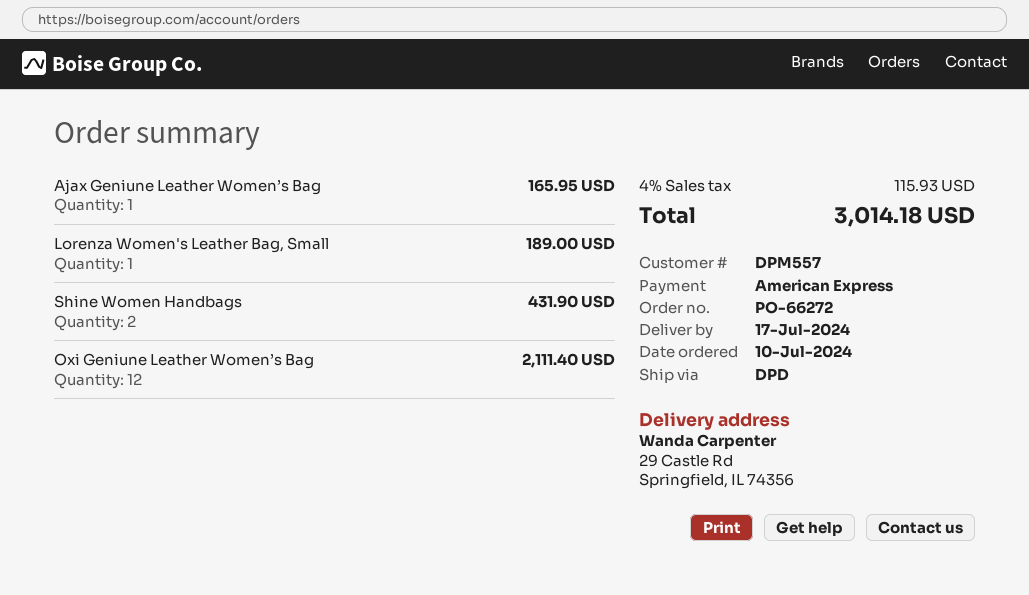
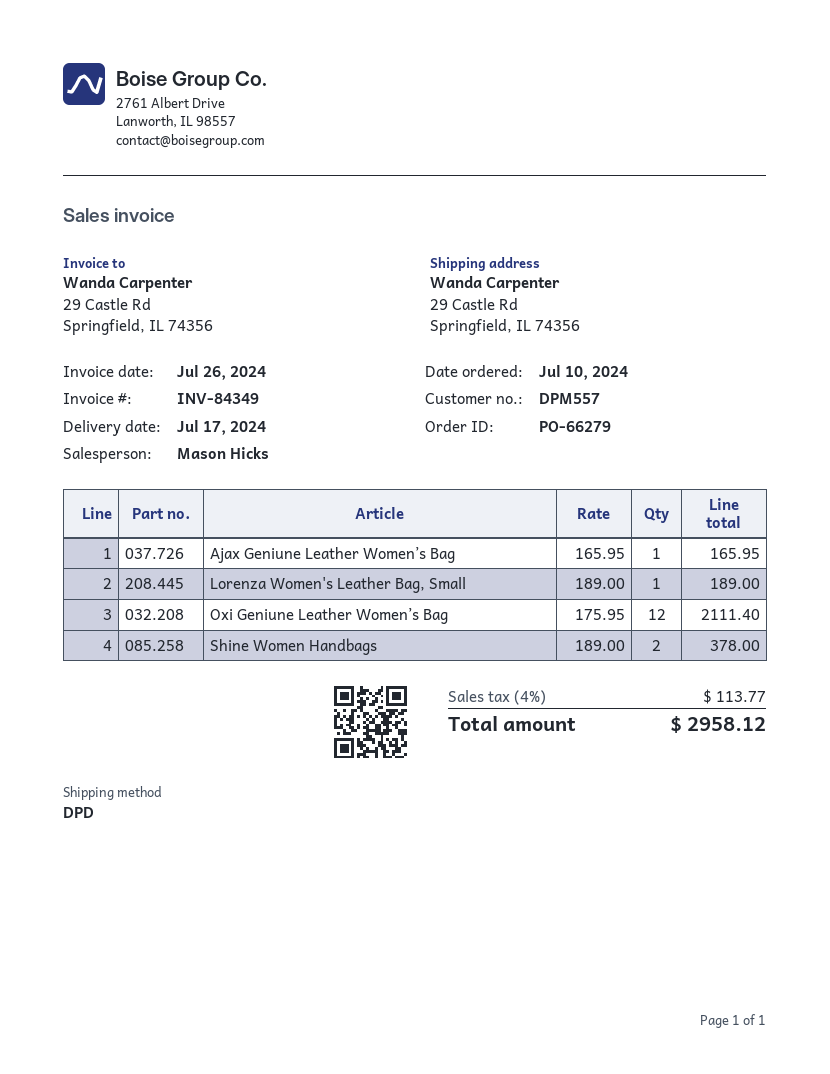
order number: PO-66272 -> PO-66279
Shine Women Handbags: 2 for 431.90 -> 2 for 378.00
tax: 4% = 115.93 -> 4% = 113.77
total: 3014.18 -> 2958.12

